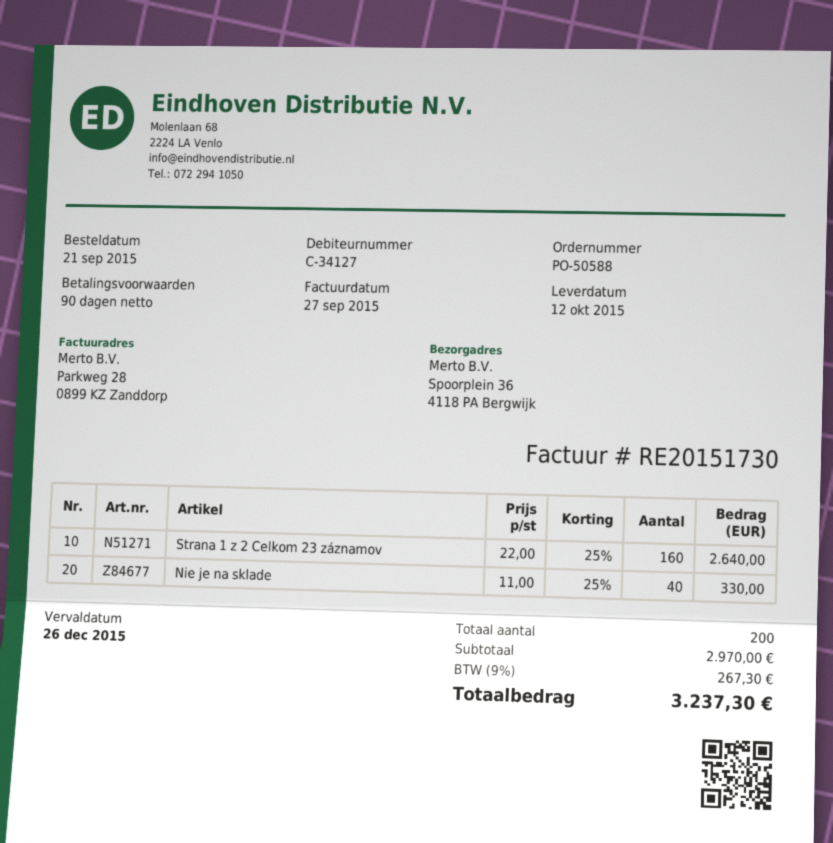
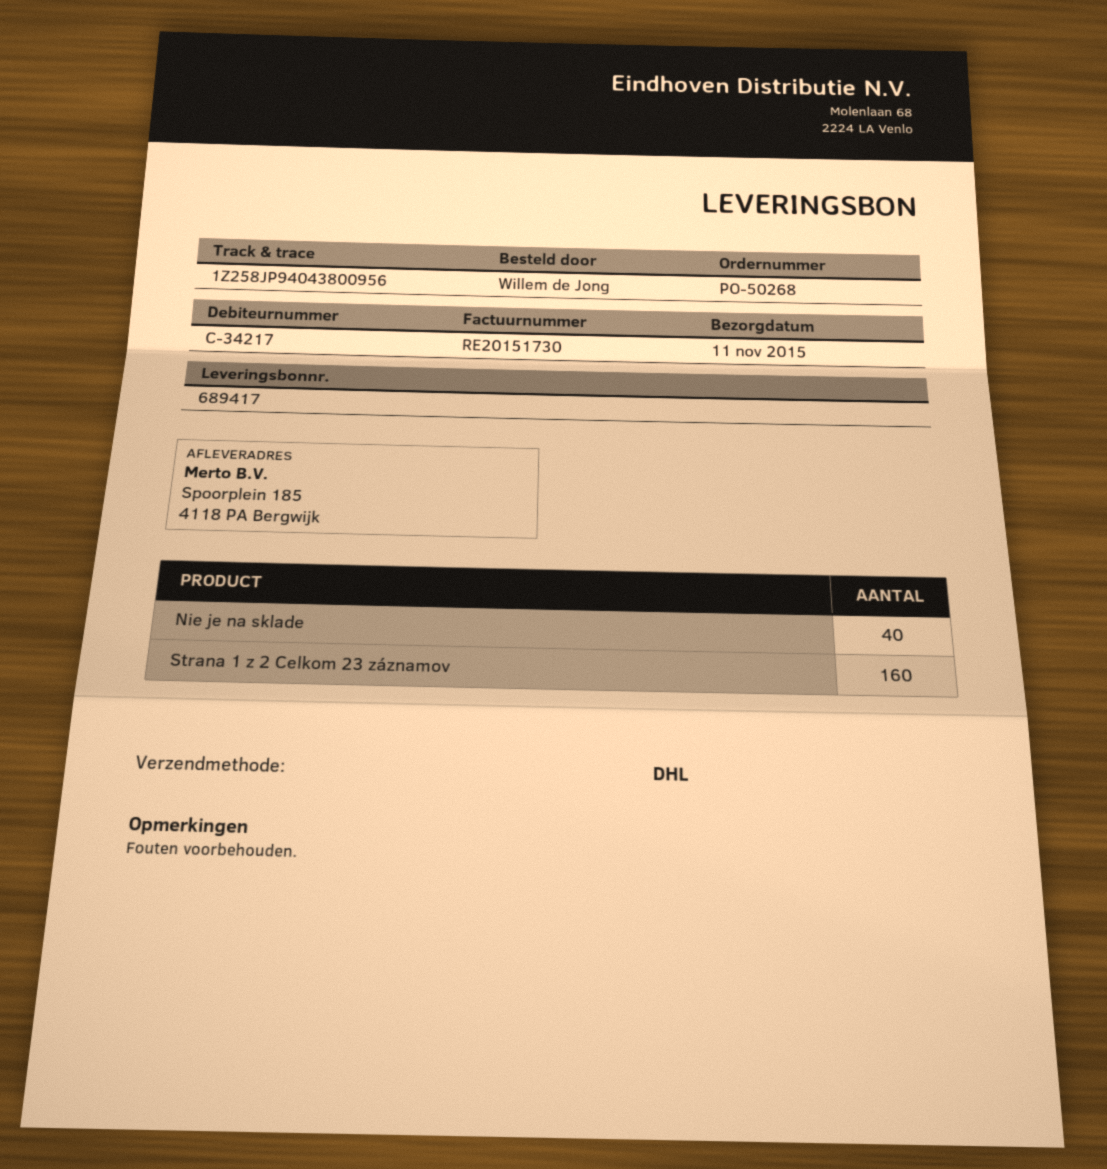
order number: PO-50588 -> PO-50268
delivery date: 2015-10-12 -> 2015-11-11
customer number: C-34127 -> C-34217
ship to: Spoorplein 36, 4118 PA Bergwijk -> Spoorplein 185, 4118 PA Bergwijk

